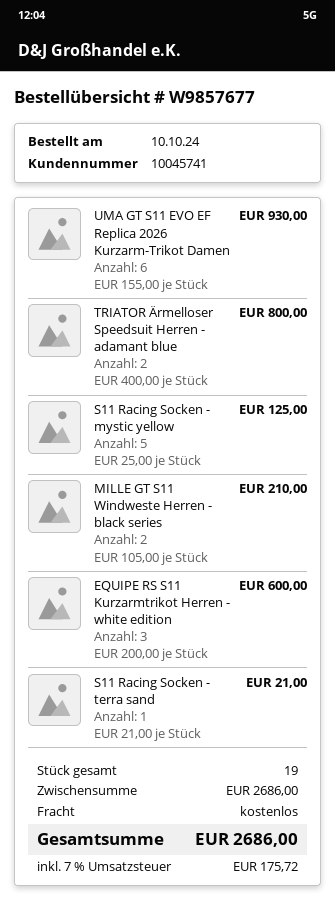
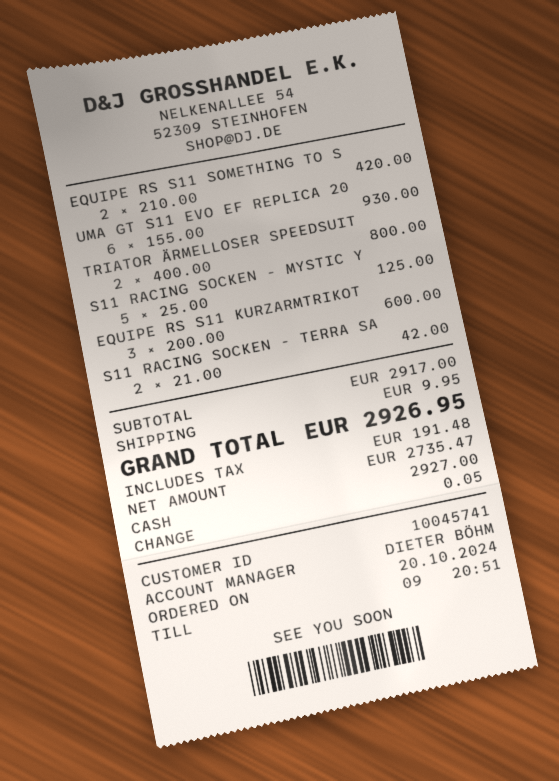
order date: 2024-10-10 -> 2024-10-20
MILLE GT S11 Windweste Herren - black series: 2 x 105.00 = 210.00 -> none
S11 Racing Socken - terra sand: 1 x 21.00 = 21.00 -> 2 x 21.00 = 42.00
EQUIPE RS S11 SOMETHING TO S: none -> 2 x 210.00 = 420.00
subtotal: 2686.00 -> 2917.00
shipping: 0.00 -> 9.95
tax: 175.72 -> 191.48
total: 2686.00 -> 2926.95

